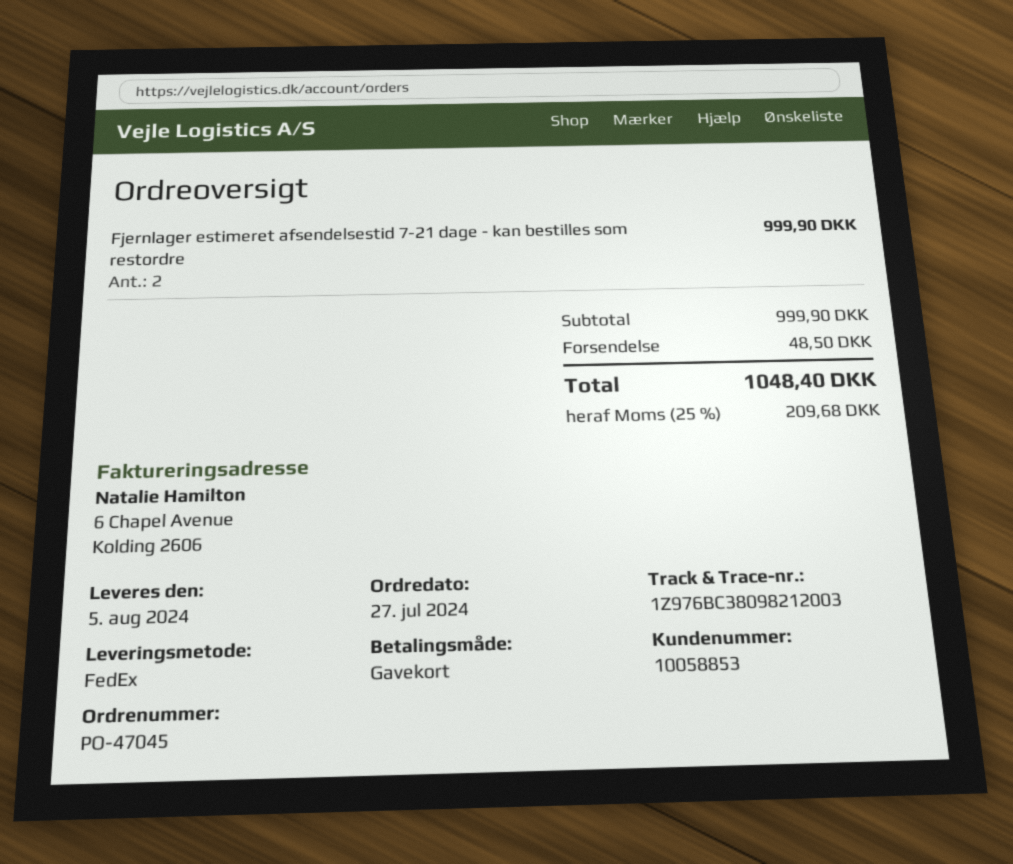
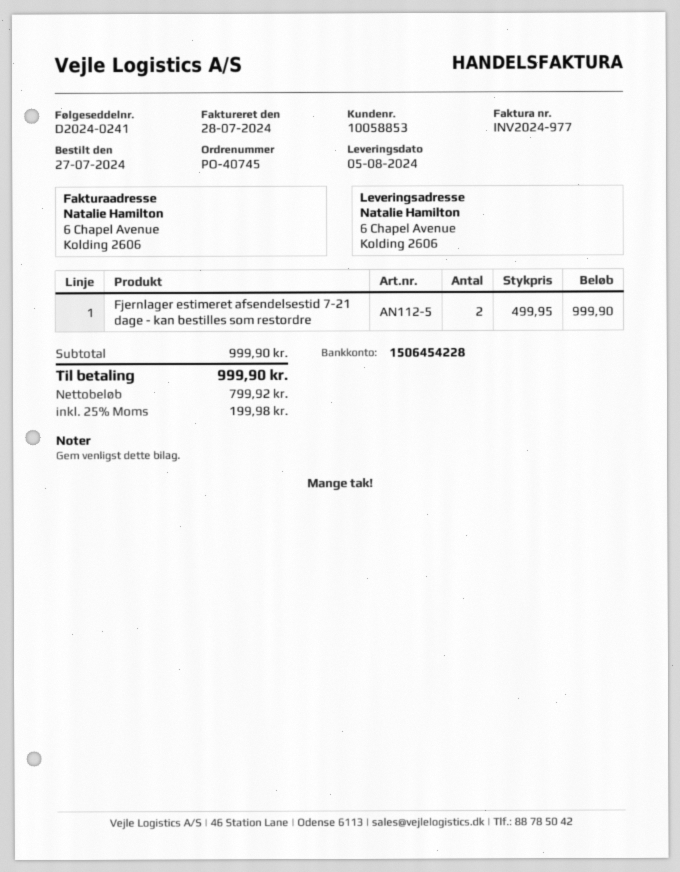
order number: PO-47045 -> PO-40745
shipping: 48.50 -> none
tax: 25% = 209.68 -> 25% = 199.98
total: 1048.40 -> 999.90

